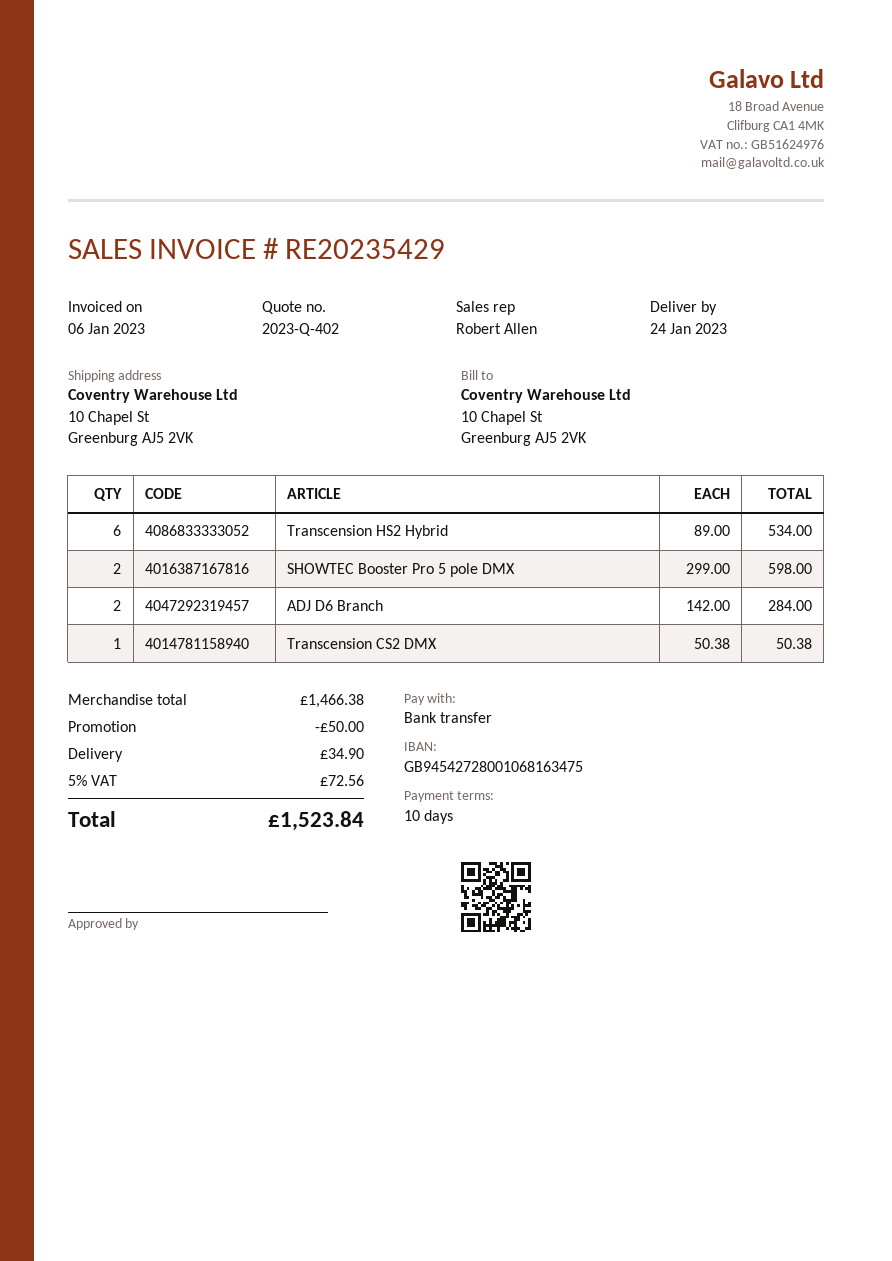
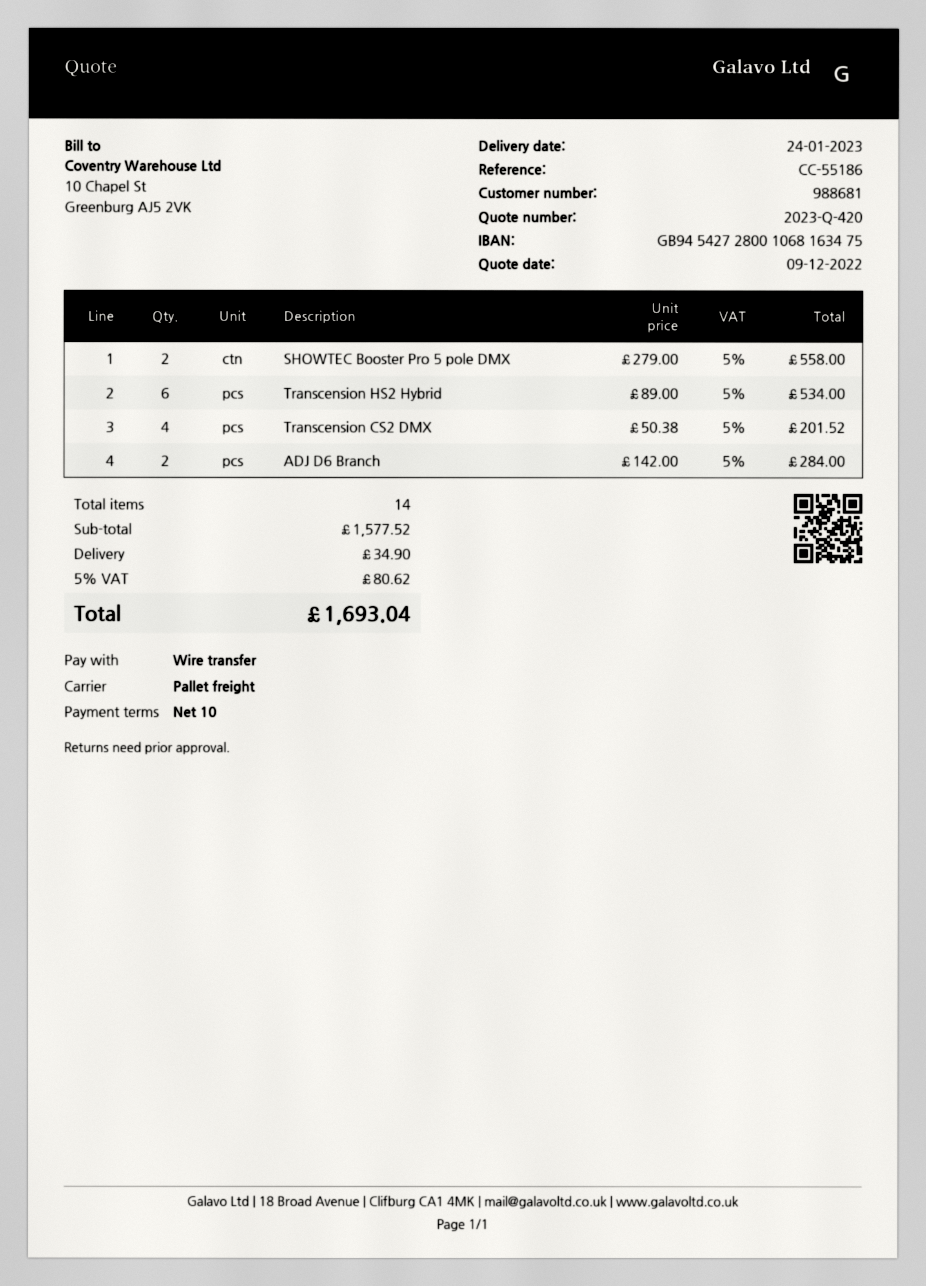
quote number: 2023-Q-402 -> 2023-Q-420
SHOWTEC Booster Pro 5 pole DMX: 2 x 299.00 = 598.00 -> 2 x 279.00 = 558.00
Transcension CS2 DMX: 1 x 50.38 = 50.38 -> 4 x 50.38 = 201.52
subtotal: 1466.38 -> 1577.52
discount: 50.00 -> none
tax: 5% = 72.56 -> 5% = 80.62
total: 1523.84 -> 1693.04

